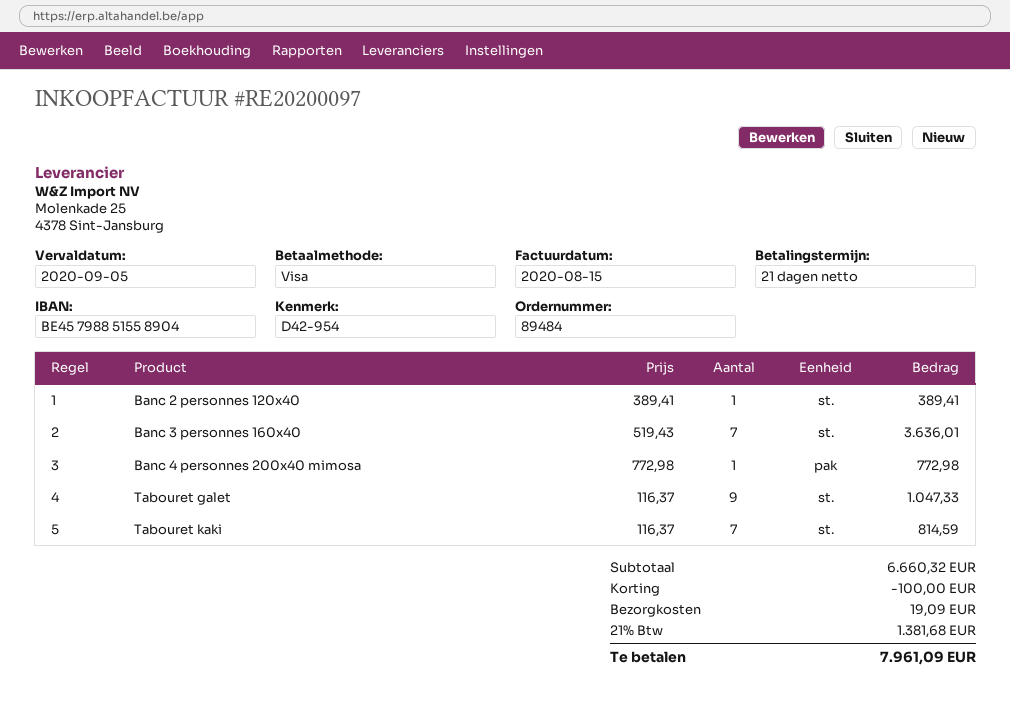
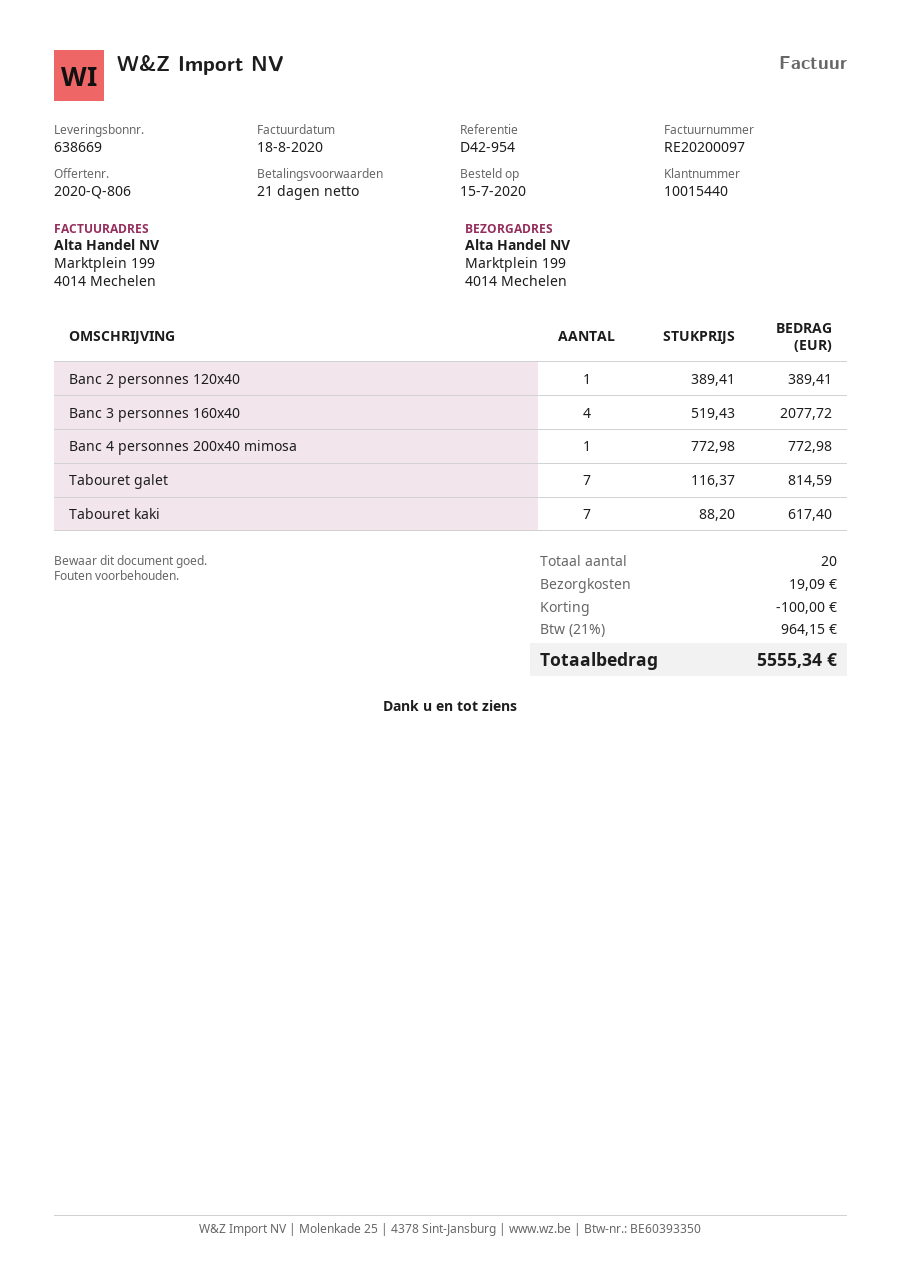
invoice date: 2020-08-15 -> 2020-08-18
Banc 3 personnes 160x40: 7 x 519.43 = 3636.01 -> 4 x 519.43 = 2077.72
Tabouret galet: 9 x 116.37 = 1047.33 -> 7 x 116.37 = 814.59
Tabouret kaki: 7 x 116.37 = 814.59 -> 7 x 88.20 = 617.40
tax: 21% = 1381.68 -> 21% = 964.15
total: 7961.09 -> 5555.34

